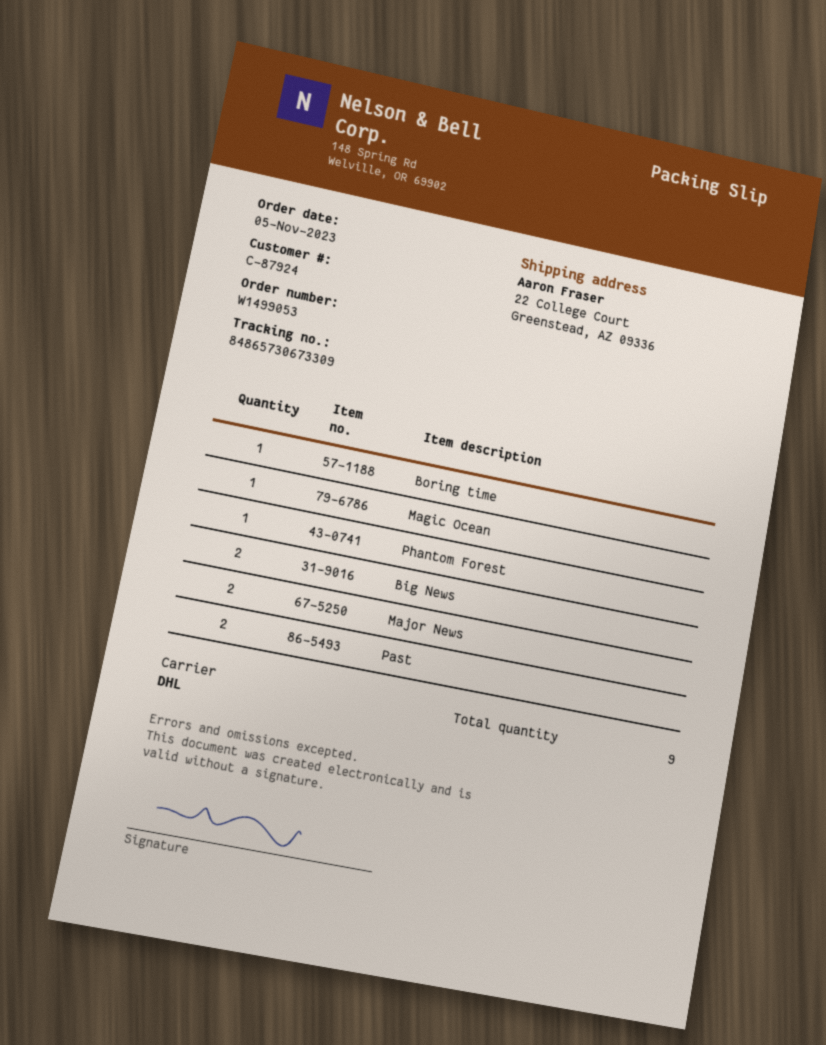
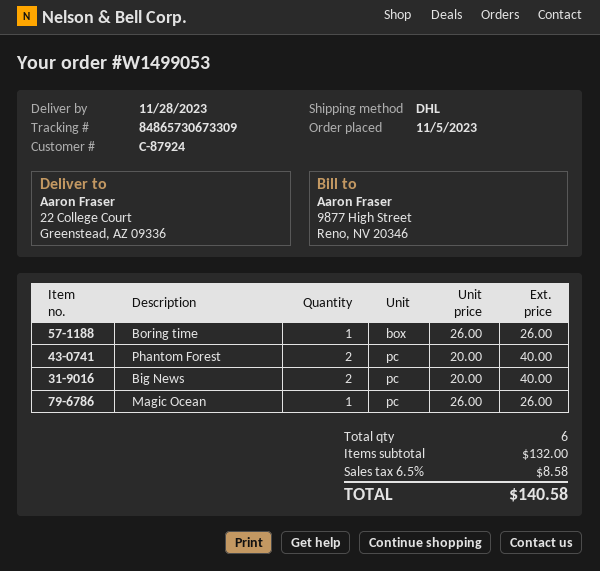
Phantom Forest: 1 -> 2
Major News: 2 -> none
Past: 2 -> none
total quantity: 9 -> 6

